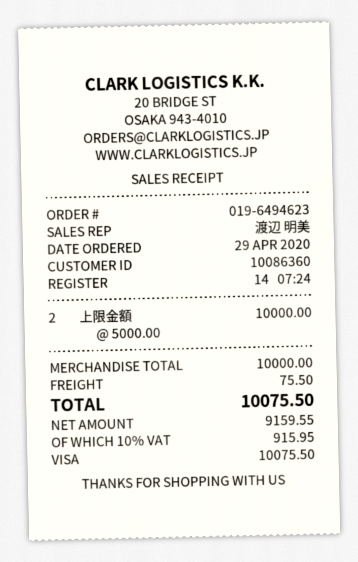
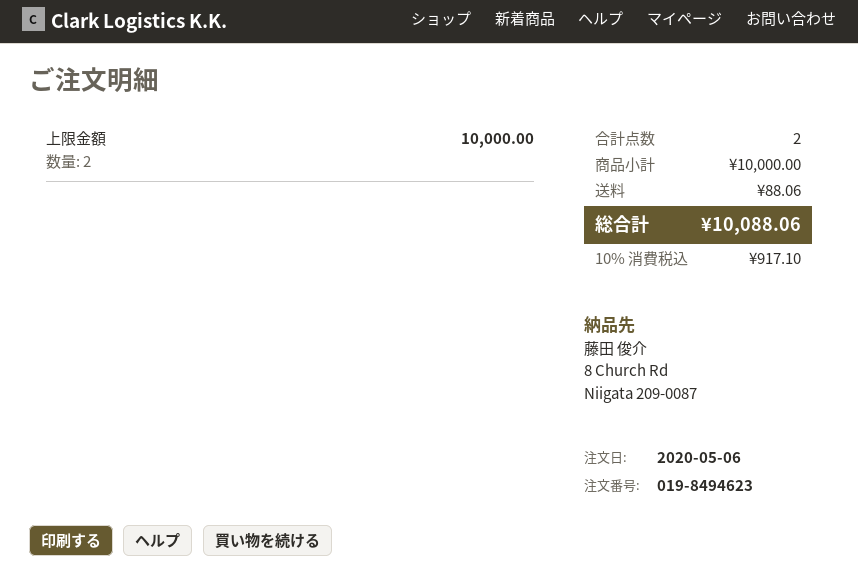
order number: 019-6494623 -> 019-8494623
order date: 2020-04-29 -> 2020-05-06
shipping: 75.50 -> 88.06
tax: 10% = 915.95 -> 10% = 917.10
total: 10075.50 -> 10088.06

